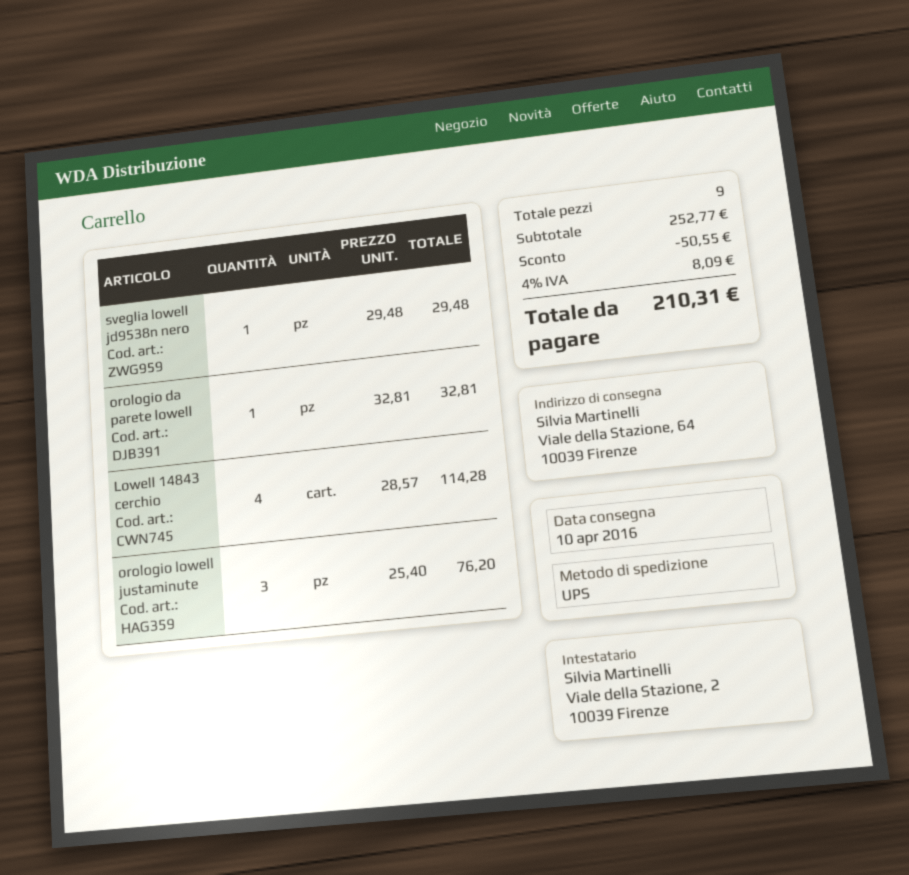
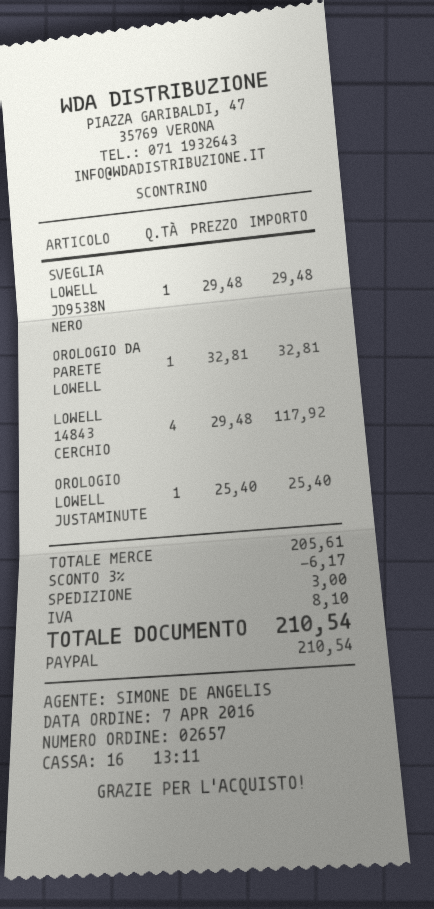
Lowell 14843 cerchio: 4 x 28.57 = 114.28 -> 4 x 29.48 = 117.92
orologio lowell justaminute: 3 x 25.40 = 76.20 -> 1 x 25.40 = 25.40
subtotal: 252.77 -> 205.61
discount: 50.55 -> 6.17
shipping: none -> 3.00
tax: 8.09 -> 8.10
total: 210.31 -> 210.54

